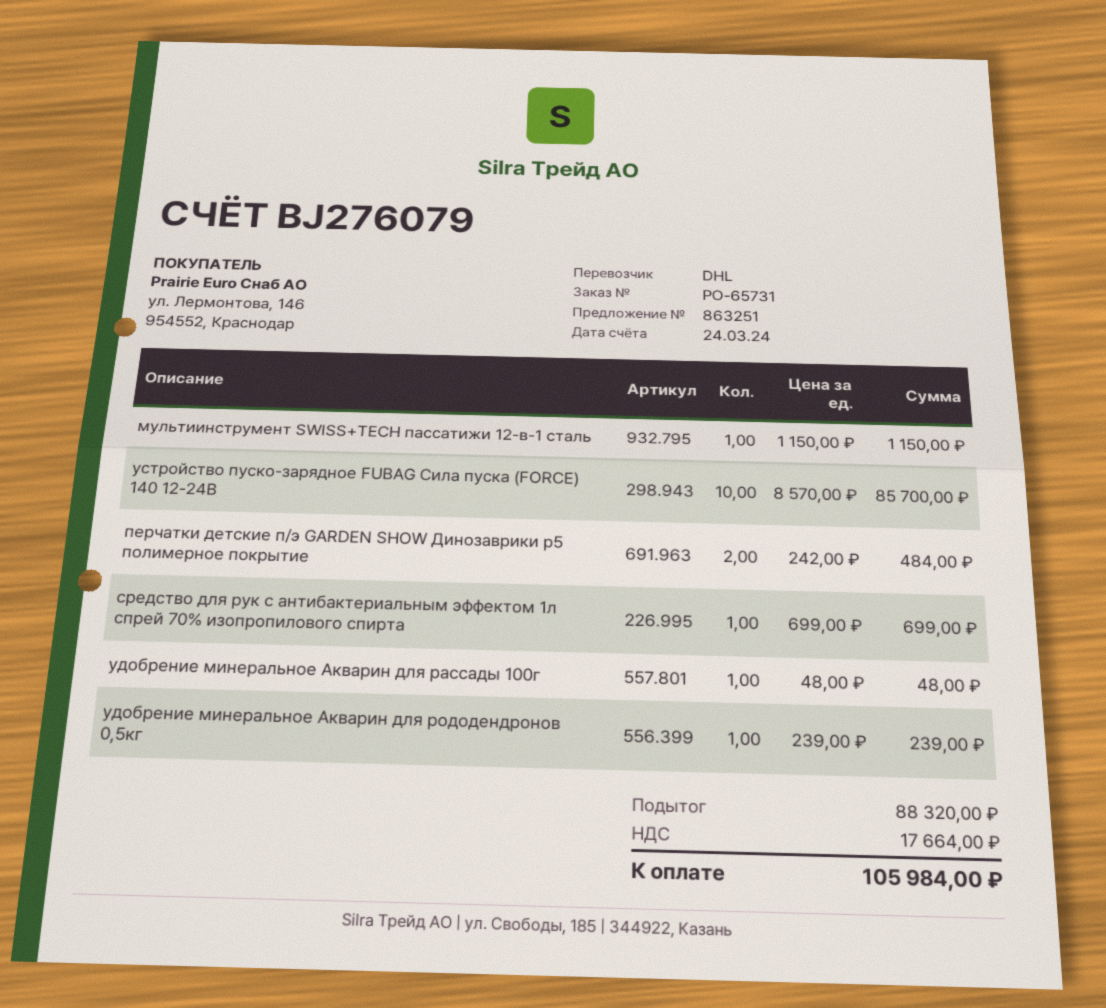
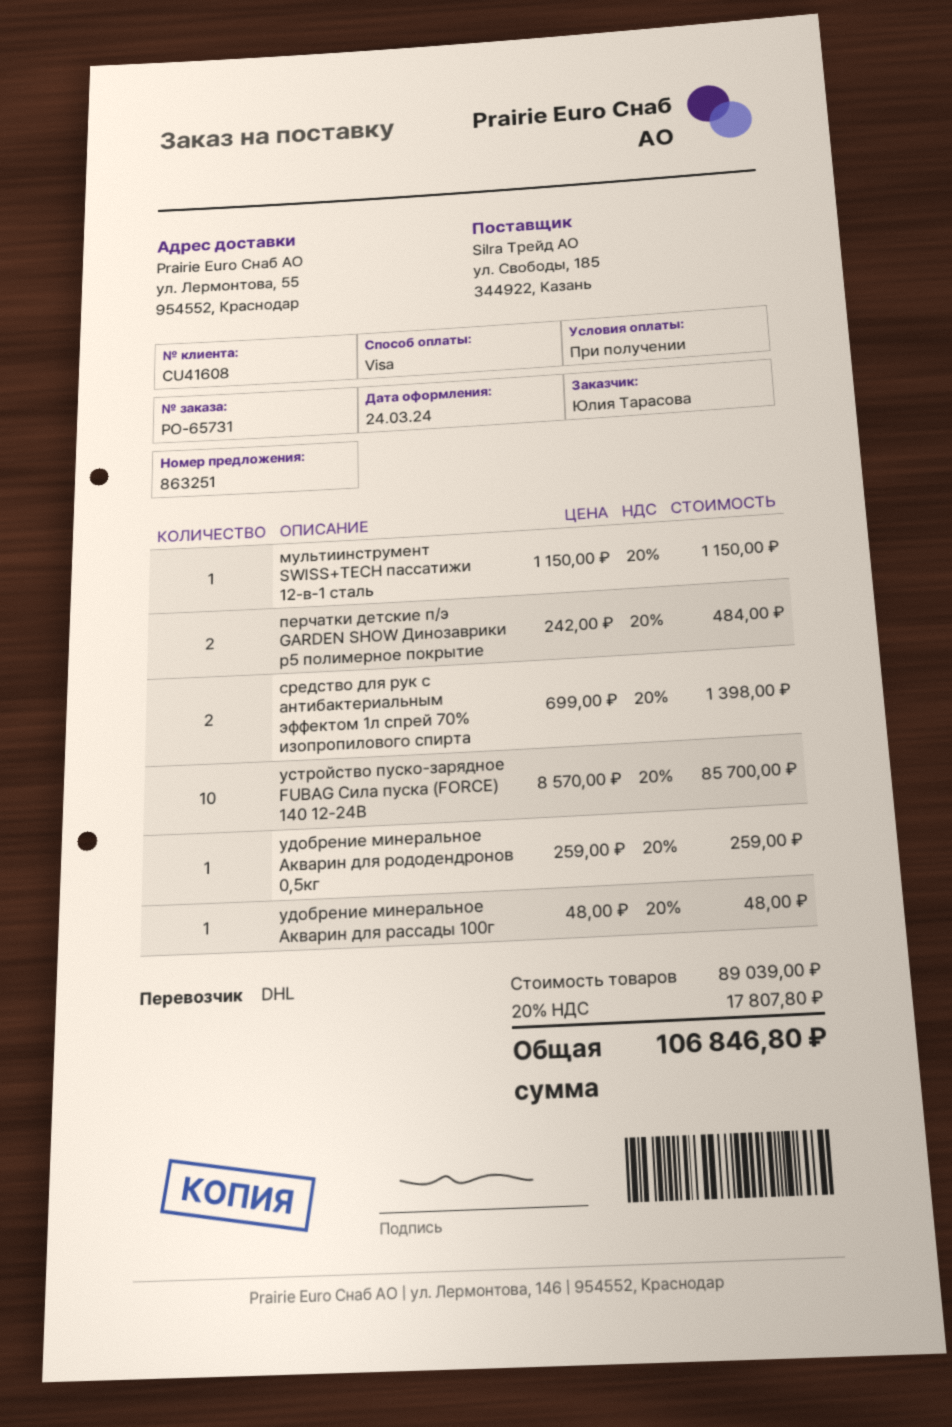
средство для рук с антибактериальным эффектом 1л спрей 70% изопропилового спирта: 1 x 699.00 = 699.00 -> 2 x 699.00 = 1398.00
удобрение минеральное Акварин для рододендронов 0,5кг: 1 x 239.00 = 239.00 -> 1 x 259.00 = 259.00
subtotal: 88320.00 -> 89039.00
tax: 17664.00 -> 17807.80
total: 105984.00 -> 106846.80

